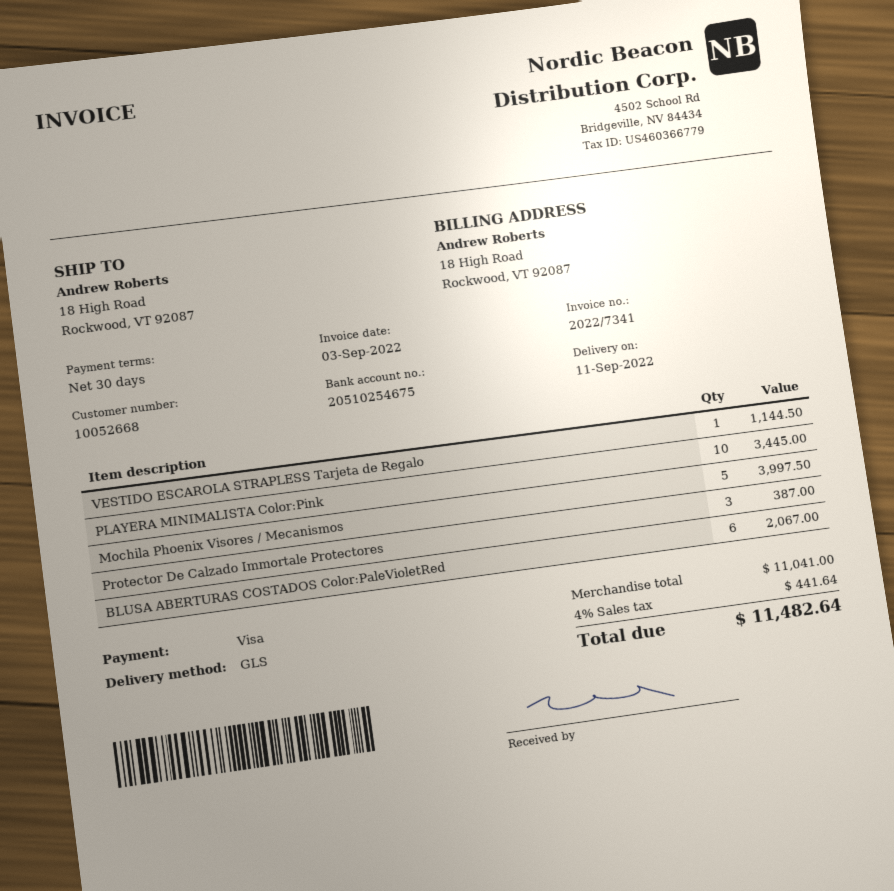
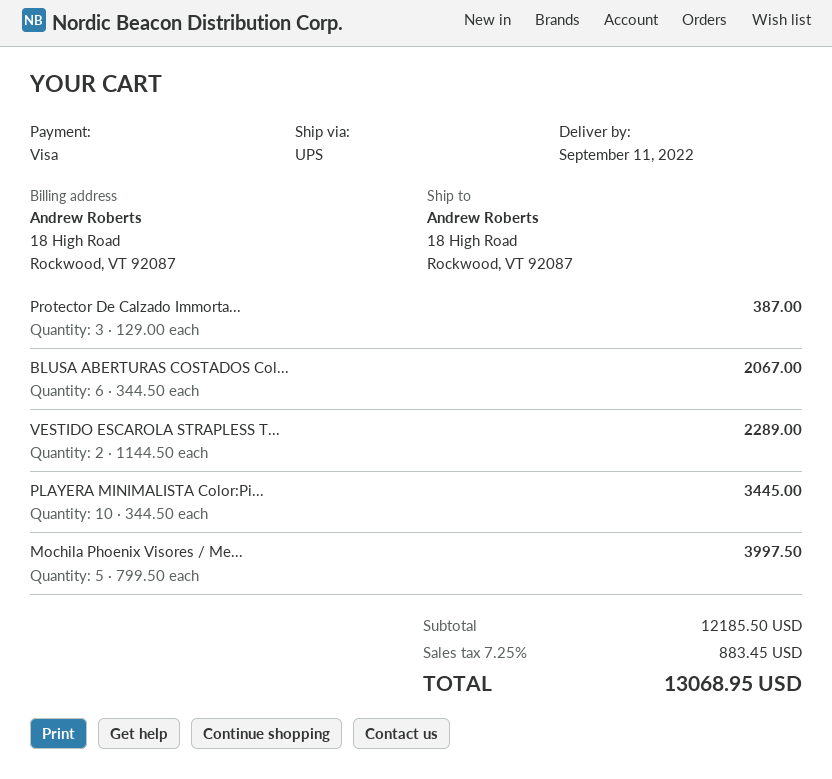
shipping method: GLS -> UPS
VESTIDO ESCAROLA STRAPLESS Tarjeta de Regalo: 1 for 1144.50 -> 2 for 2289.00
subtotal: 11041.00 -> 12185.50
tax: 4% = 441.64 -> 7.25% = 883.45
total: 11482.64 -> 13068.95

